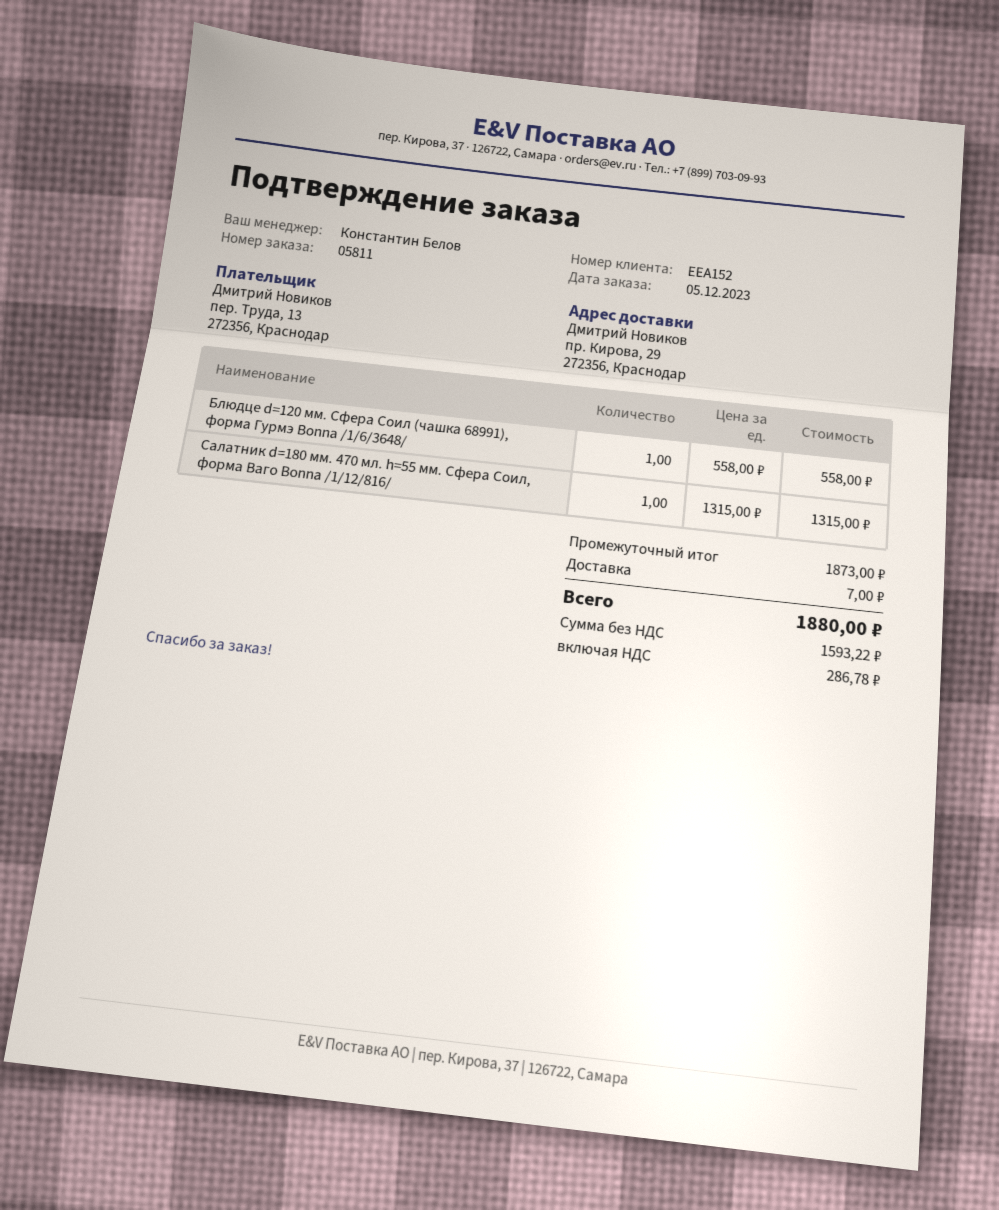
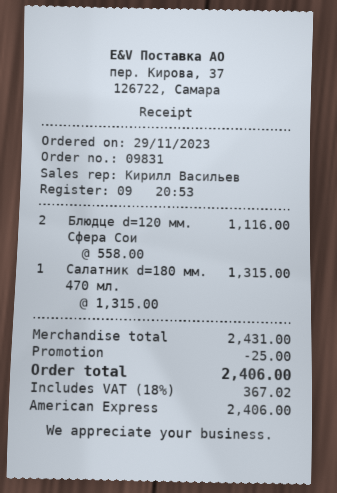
order number: 05811 -> 09831
order date: 2023-12-05 -> 2023-11-29
sales rep: Константин Белов -> Кирилл Васильев
Блюдце d=120 мм. Сфера Соил (чашка 68991), форма Гурмэ Bonna /1/6/3648/: 1 x 558.00 = 558.00 -> 2 x 558.00 = 1116.00
subtotal: 1873.00 -> 2431.00
discount: none -> 25.00
shipping: 7.00 -> none
tax: 286.78 -> 367.02
total: 1880.00 -> 2406.00

